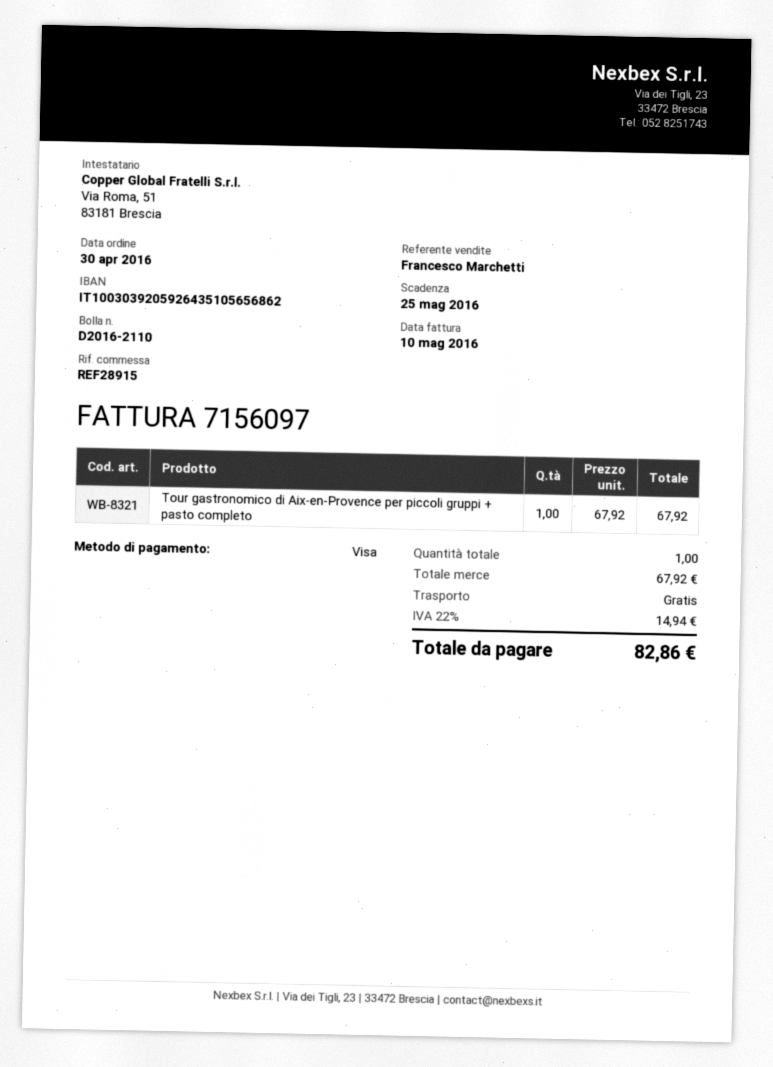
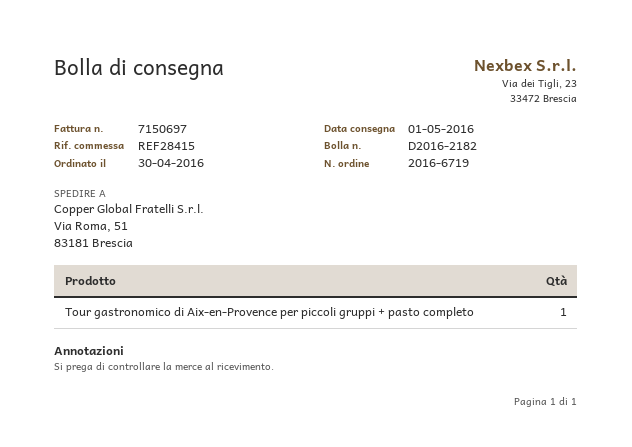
delivery note number: D2016-2110 -> D2016-2182
invoice number: 7156097 -> 7150697
reference: REF28915 -> REF28415

